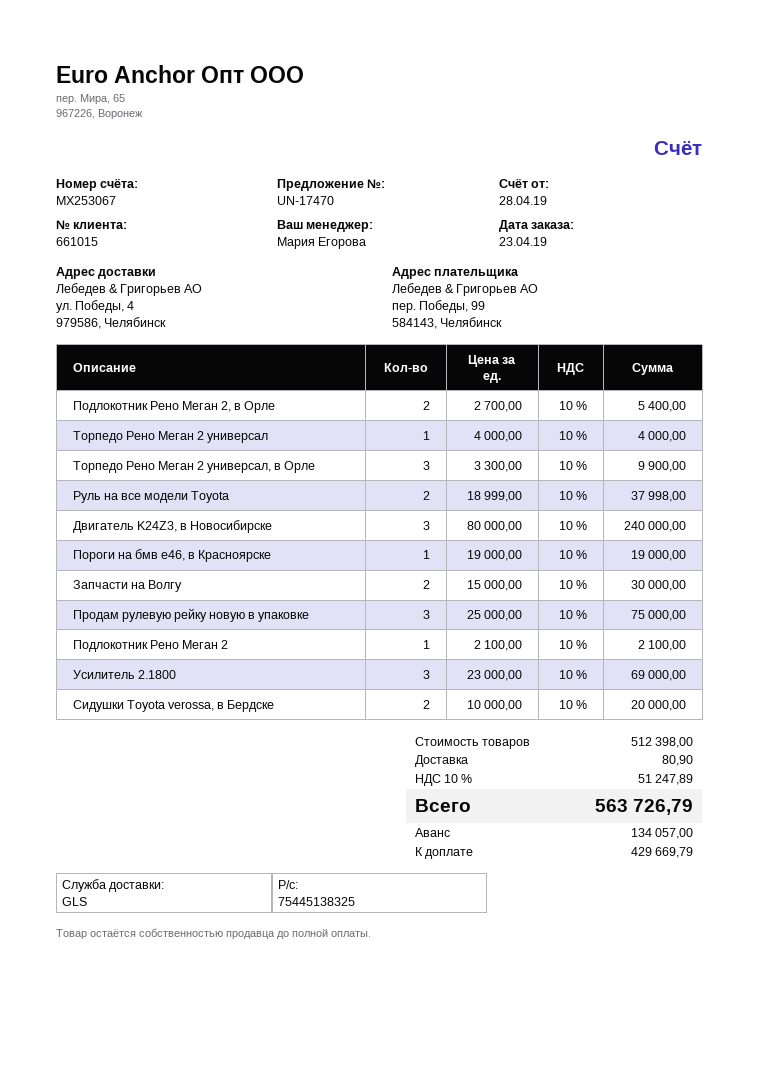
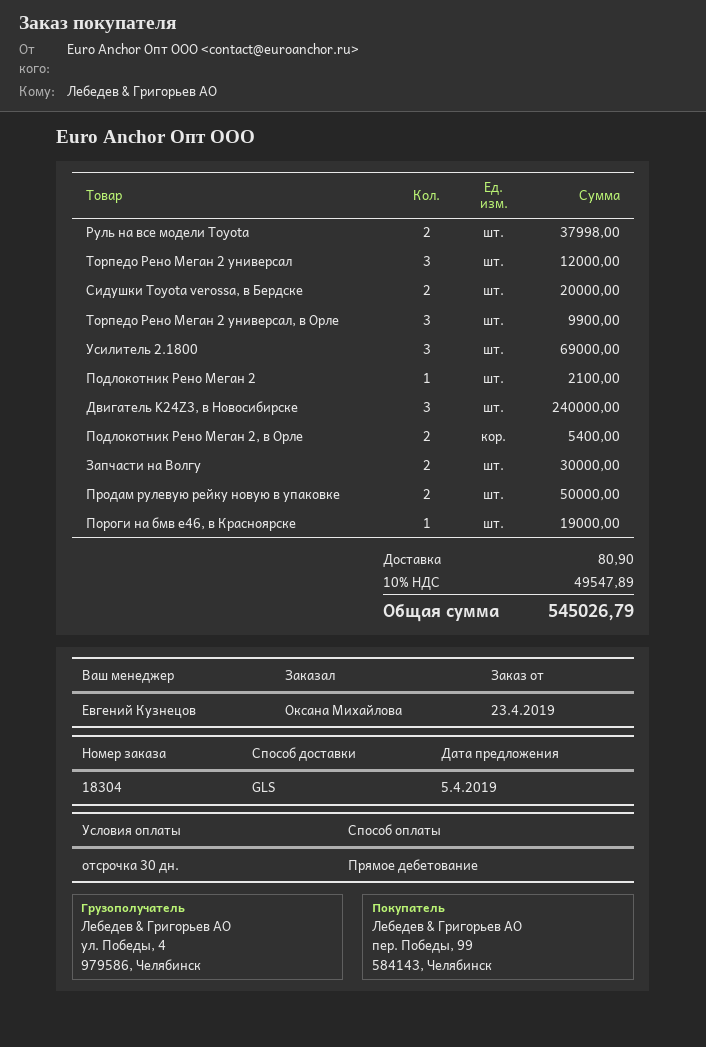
sales rep: Мария Егорова -> Евгений Кузнецов
Торпедо Рено Меган 2 универсал: 1 for 4000.00 -> 3 for 12000.00
Продам рулевую рейку новую в упаковке: 3 for 75000.00 -> 2 for 50000.00
tax: 10% = 51247.89 -> 10% = 49547.89
total: 563726.79 -> 545026.79

